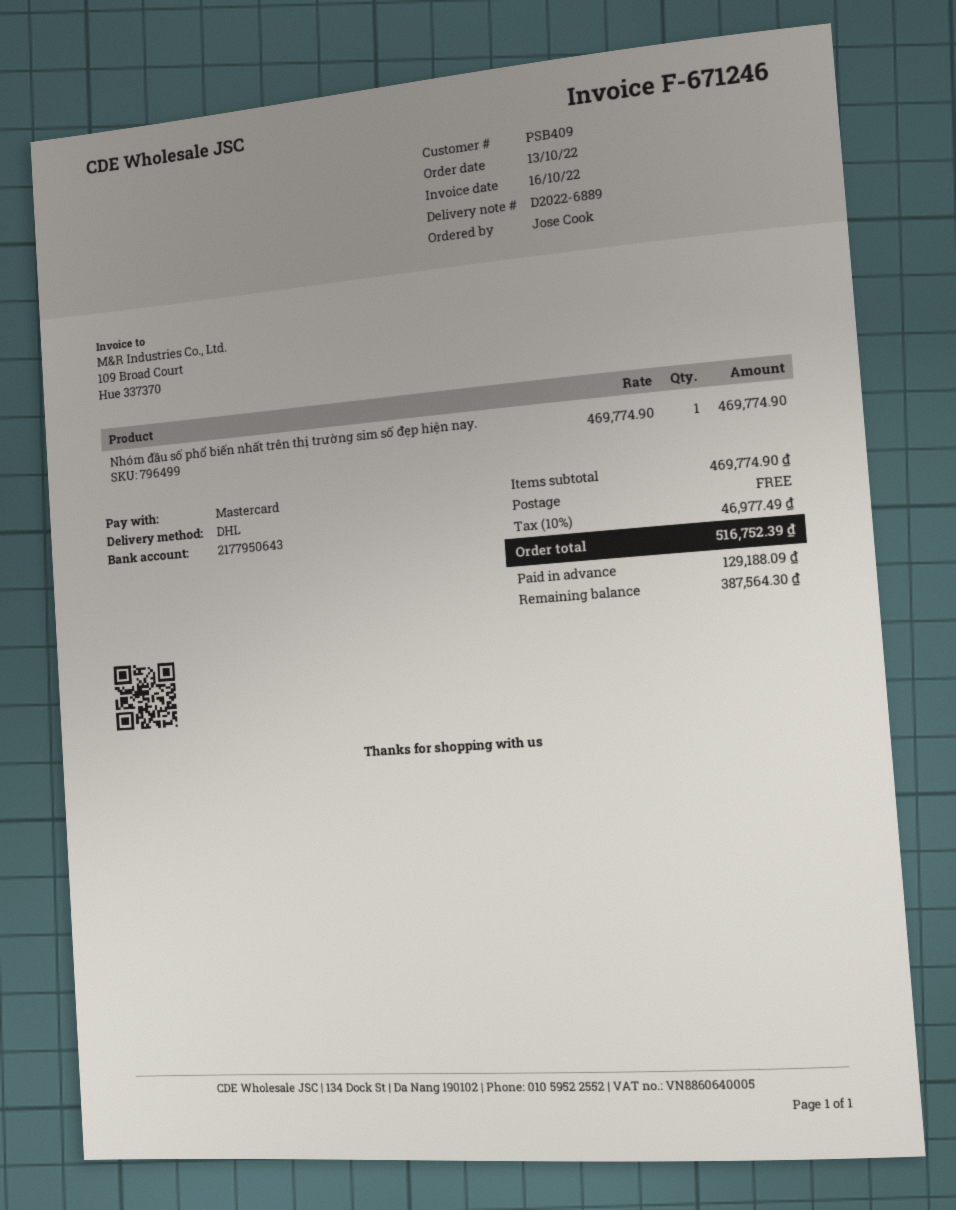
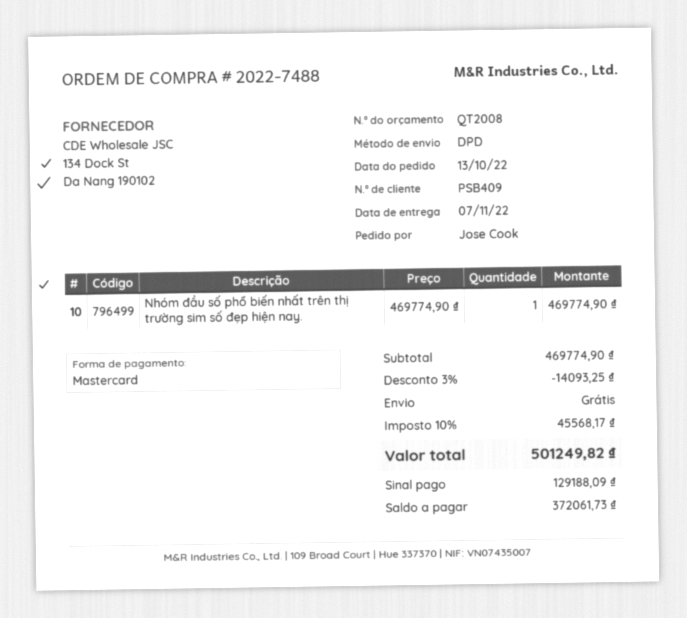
shipping method: DHL -> DPD
discount: none -> 3% = 14093.25
tax: 10% = 46977.49 -> 10% = 45568.17
total: 516752.39 -> 501249.82
balance: 387564.30 -> 372061.73

